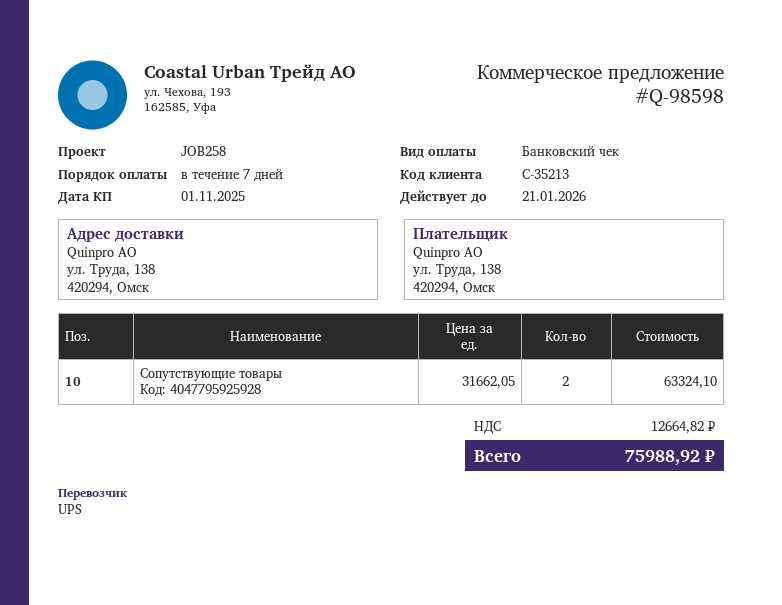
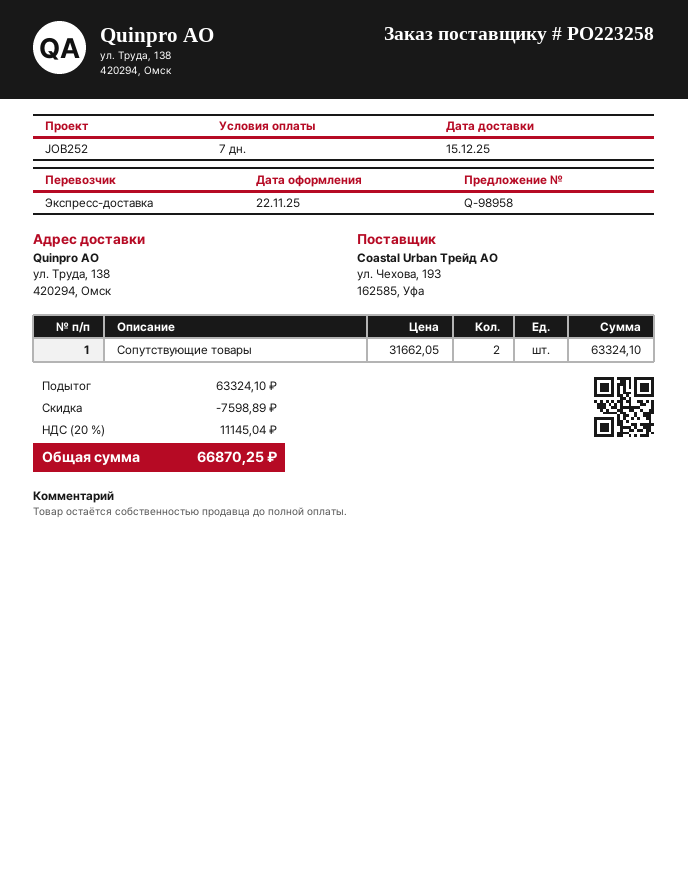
quote number: Q-98598 -> Q-98958
reference: JOB258 -> JOB252
shipping method: UPS -> express
discount: none -> 7598.89
tax: 12664.82 -> 11145.04
total: 75988.92 -> 66870.25

